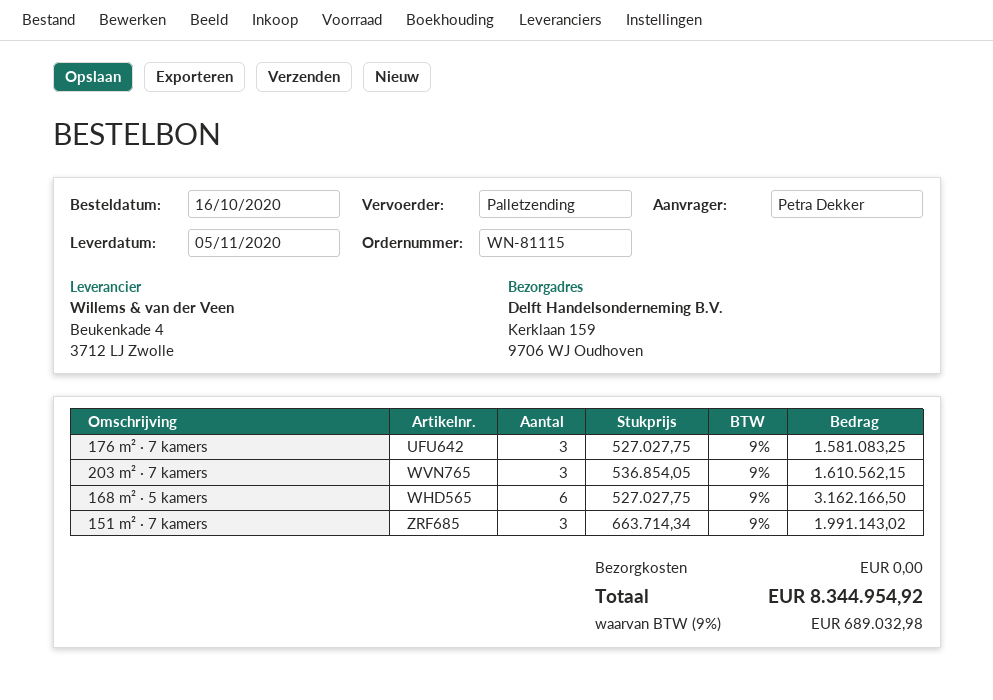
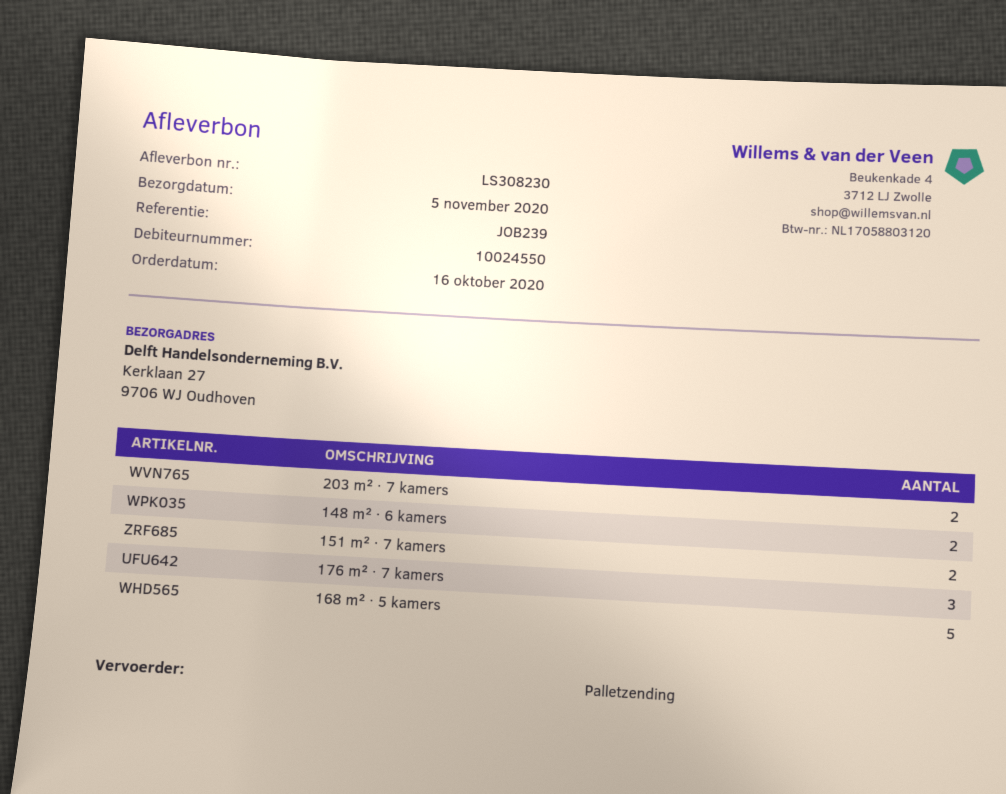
ship to: Kerklaan 159, 9706 WJ Oudhoven -> Kerklaan 27, 9706 WJ Oudhoven
203 m² · 7 kamers: 3 -> 2
168 m² · 5 kamers: 6 -> 5
151 m² · 7 kamers: 3 -> 2
148 m² · 6 kamers: none -> 2

